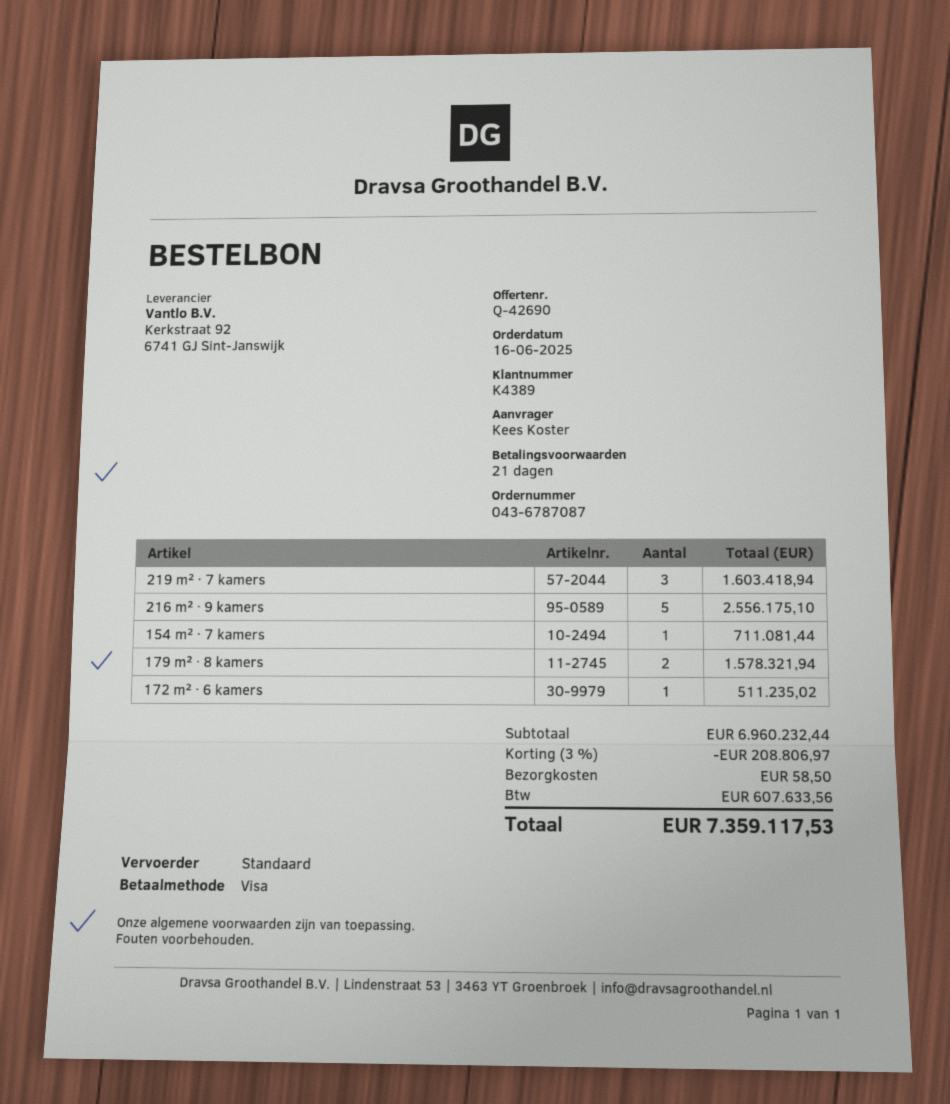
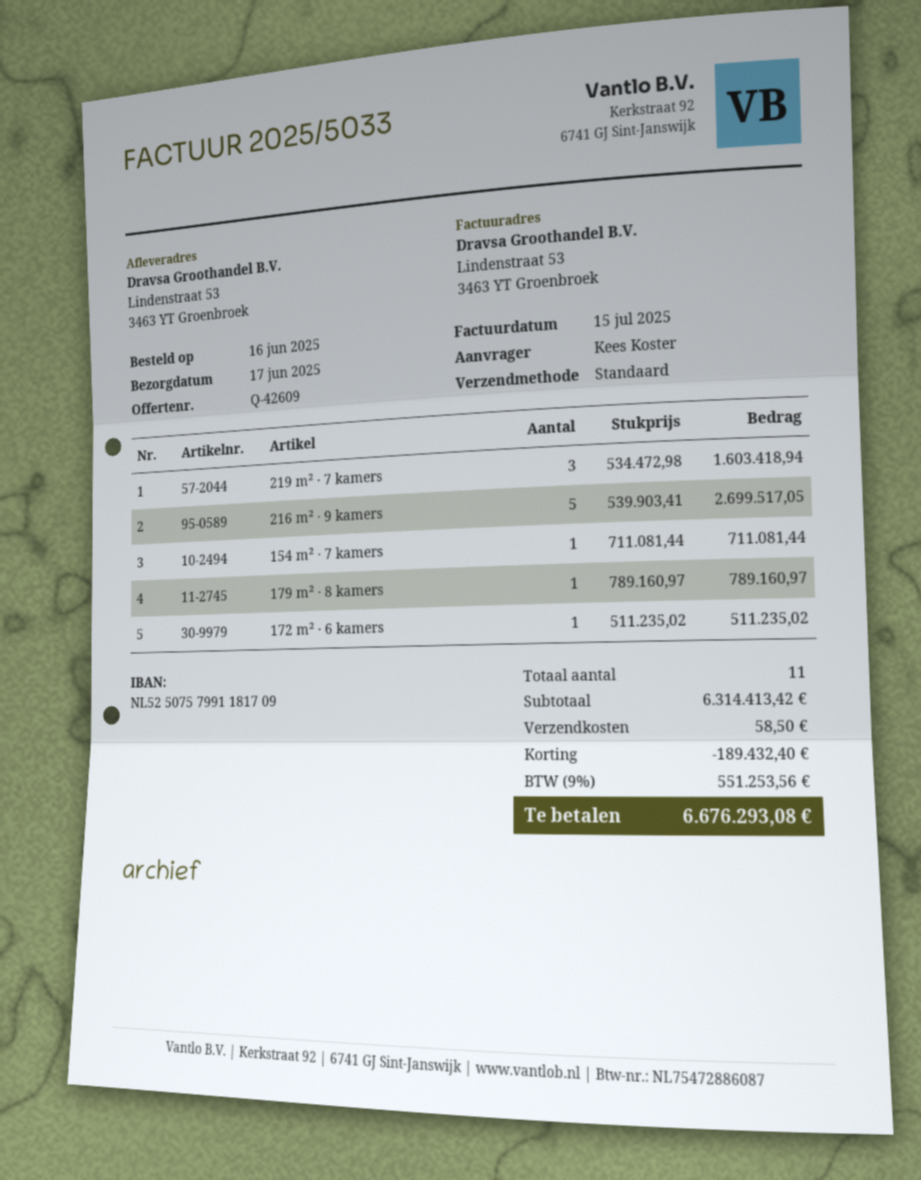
quote number: Q-42690 -> Q-42609
216 m² · 9 kamers: 5 for 2556175.10 -> 5 for 2699517.05
179 m² · 8 kamers: 2 for 1578321.94 -> 1 for 789160.97
subtotal: 6960232.44 -> 6314413.42
discount: 208806.97 -> 189432.40
tax: 607633.56 -> 551253.56
total: 7359117.53 -> 6676293.08

